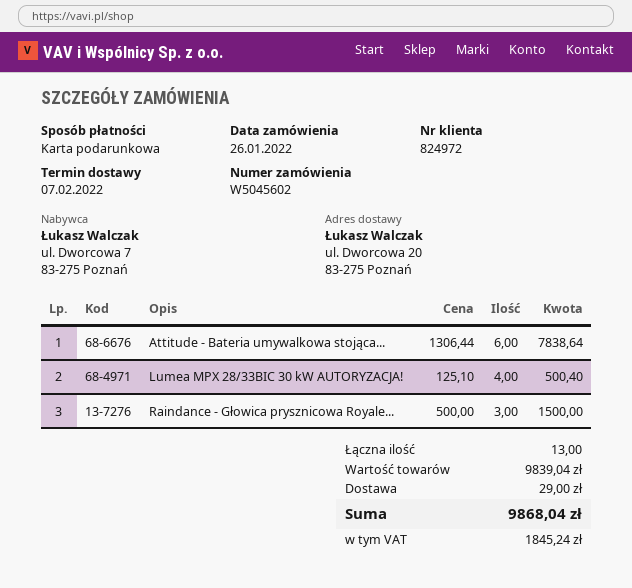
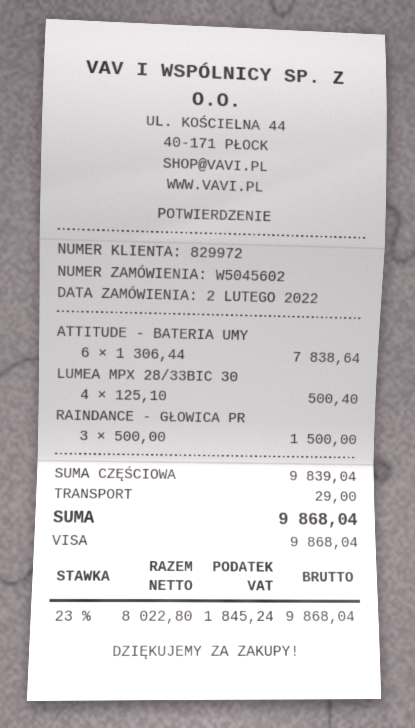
order date: 2022-01-26 -> 2022-02-02
customer number: 824972 -> 829972
payment method: gift card -> Visa

